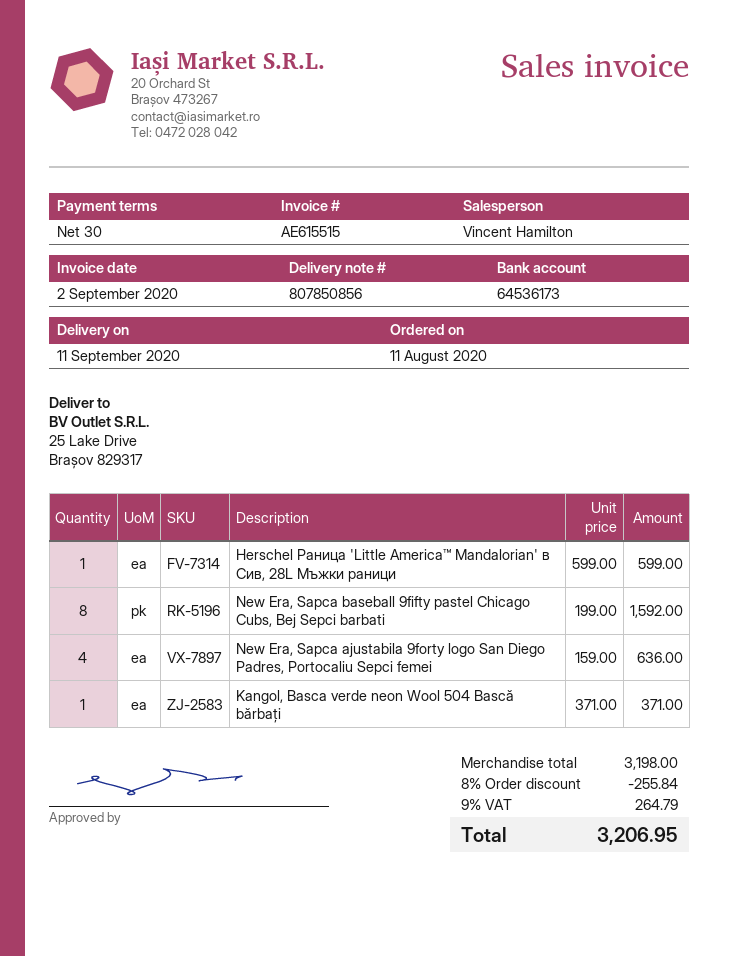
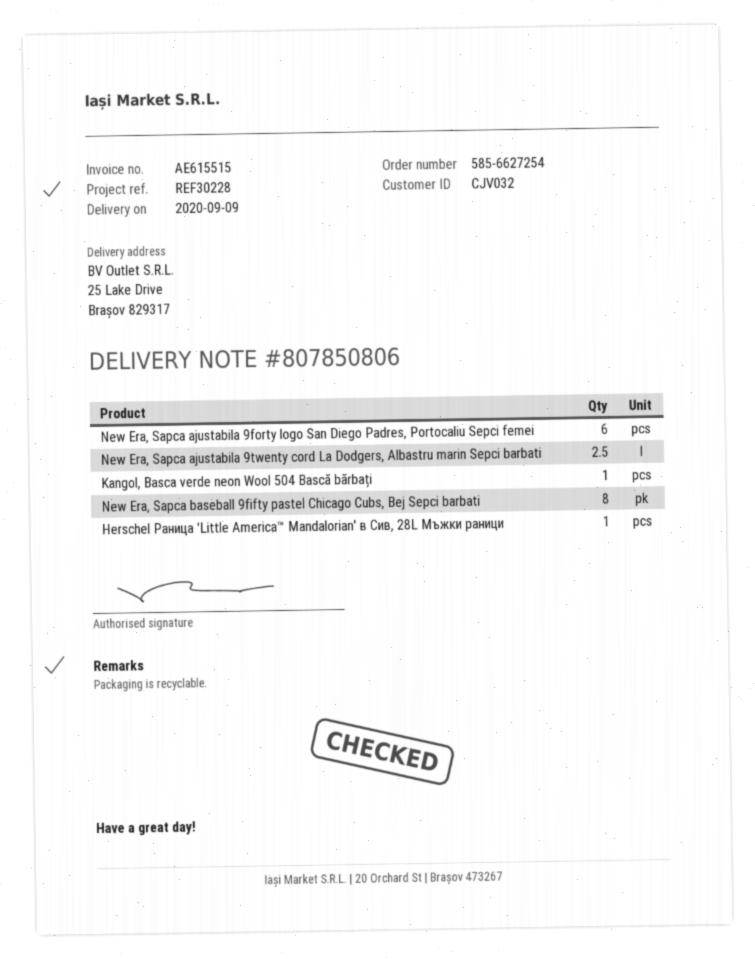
delivery note number: 807850856 -> 807850806
delivery date: 2020-09-11 -> 2020-09-09
New Era, Sapca ajustabila 9forty logo San Diego Padres, Portocaliu Sepci femei: 4 -> 6
New Era, Sapca ajustabila 9twenty cord La Dodgers, Albastru marin Sepci barbati: none -> 2.5

